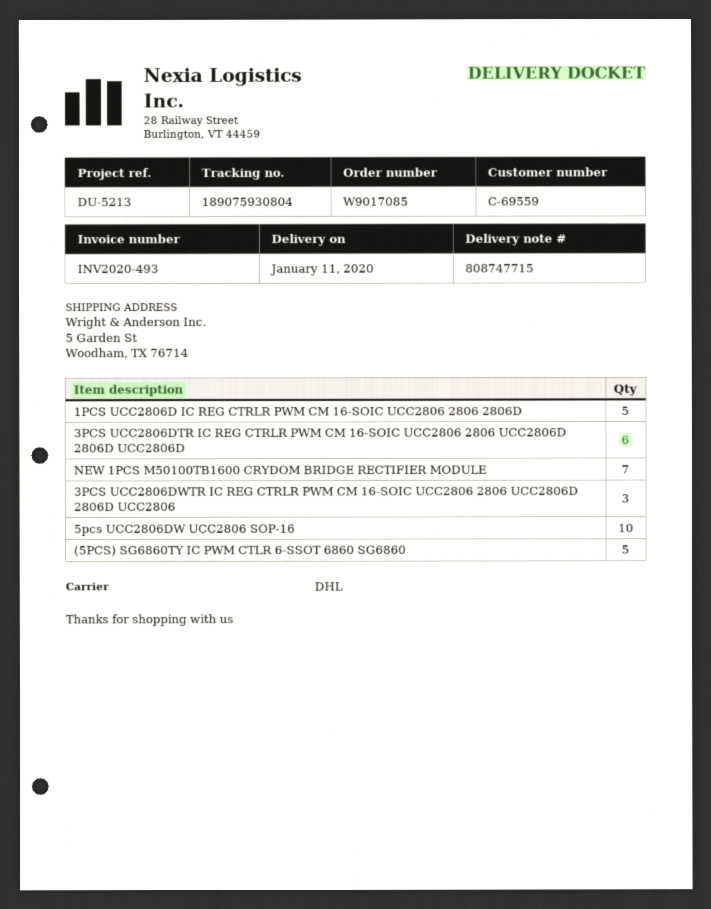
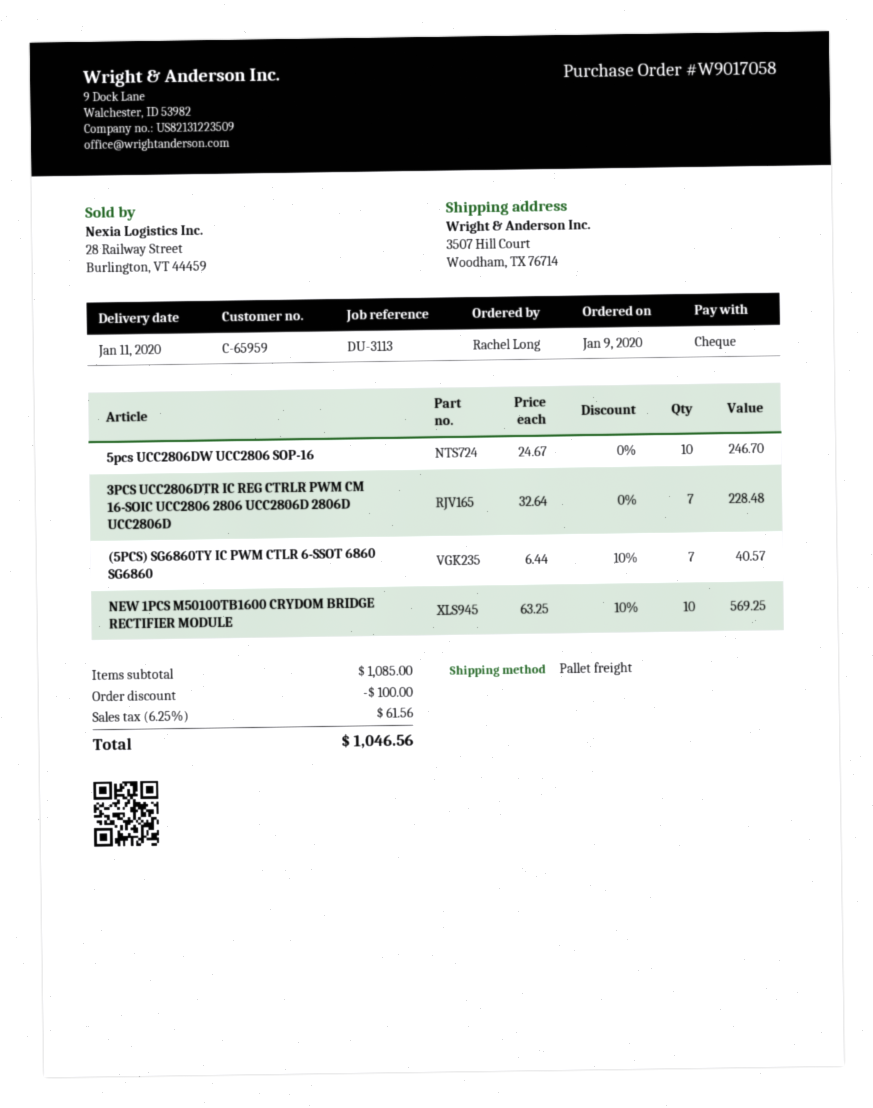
order number: W9017085 -> W9017058
customer number: C-69559 -> C-65959
reference: DU-5213 -> DU-3113
shipping method: DHL -> pallet freight
ship to: 5 Garden St, Woodham, TX 76714 -> 3507 Hill Court, Woodham, TX 76714
1PCS UCC2806D IC REG CTRLR PWM CM 16-SOIC UCC2806 2806 2806D: 5 -> none
3PCS UCC2806DTR IC REG CTRLR PWM CM 16-SOIC UCC2806 2806 UCC2806D 2806D UCC2806D: 6 -> 7
NEW 1PCS M50100TB1600 CRYDOM BRIDGE RECTIFIER MODULE: 7 -> 10
3PCS UCC2806DWTR IC REG CTRLR PWM CM 16-SOIC UCC2806 2806 UCC2806D 2806D UCC2806: 3 -> none
(5PCS) SG6860TY IC PWM CTLR 6-SSOT 6860 SG6860: 5 -> 7

